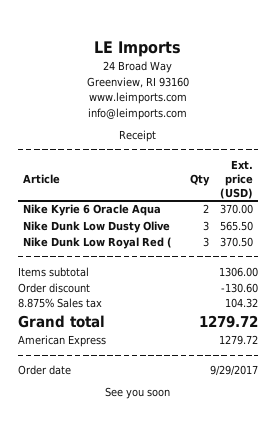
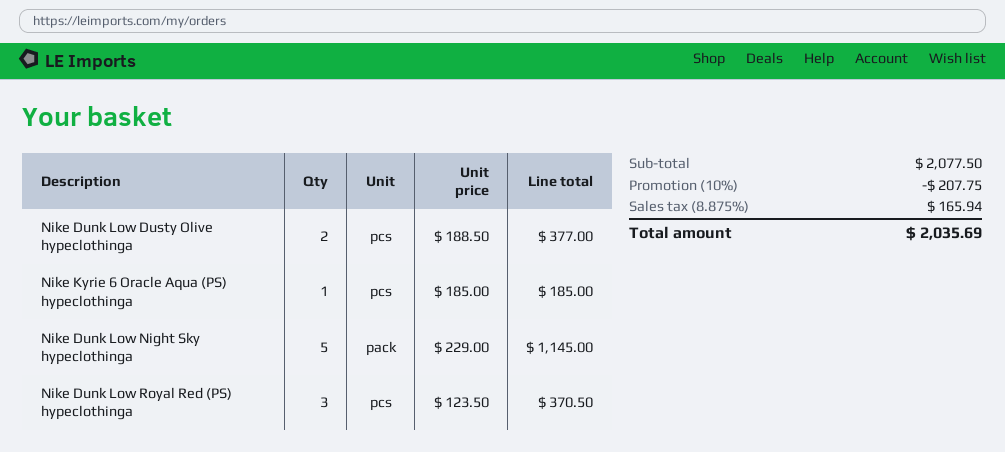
Nike Kyrie 6 Oracle Aqua: 2 for 370.00 -> 1 for 185.00
Nike Dunk Low Dusty Olive: 3 for 565.50 -> 2 for 377.00
Nike Dunk Low Night Sky hypeclothinga: none -> 5 for 1145.00
subtotal: 1306.00 -> 2077.50
discount: 130.60 -> 207.75
tax: 8.875% = 104.32 -> 8.875% = 165.94
total: 1279.72 -> 2035.69

